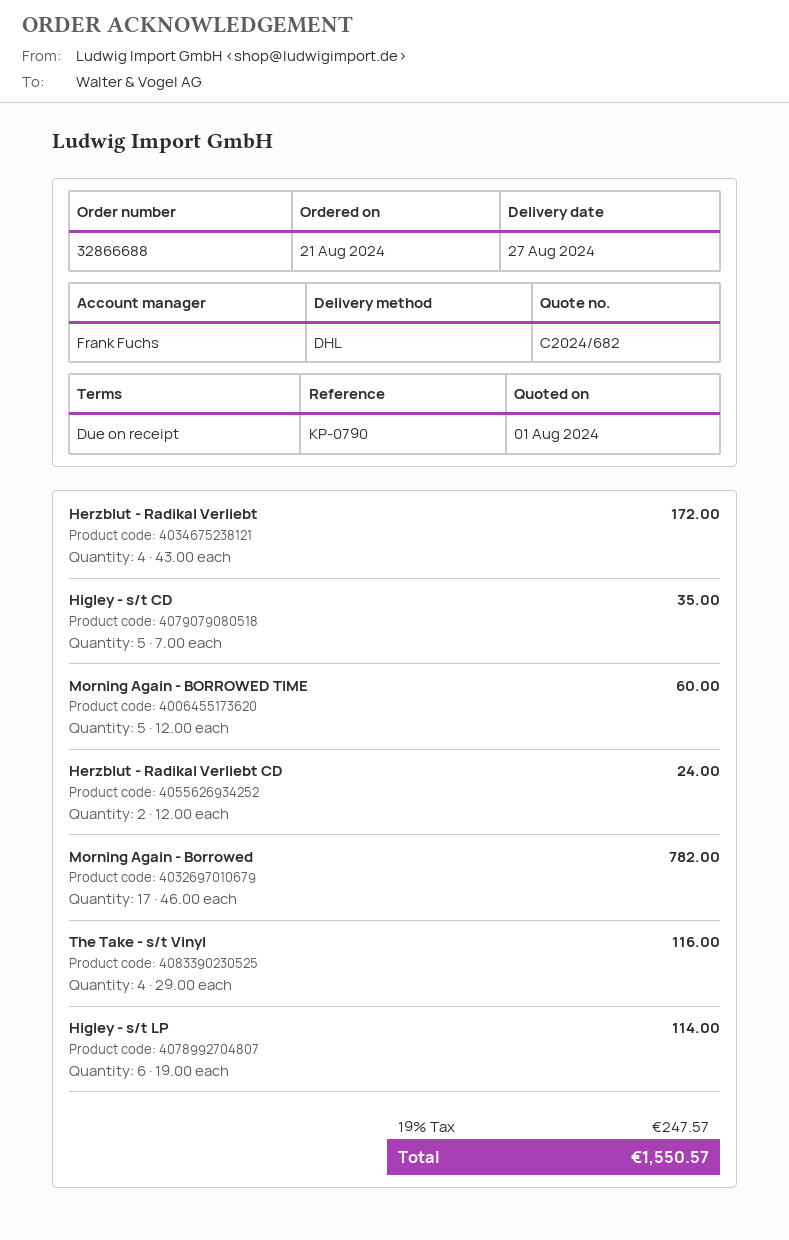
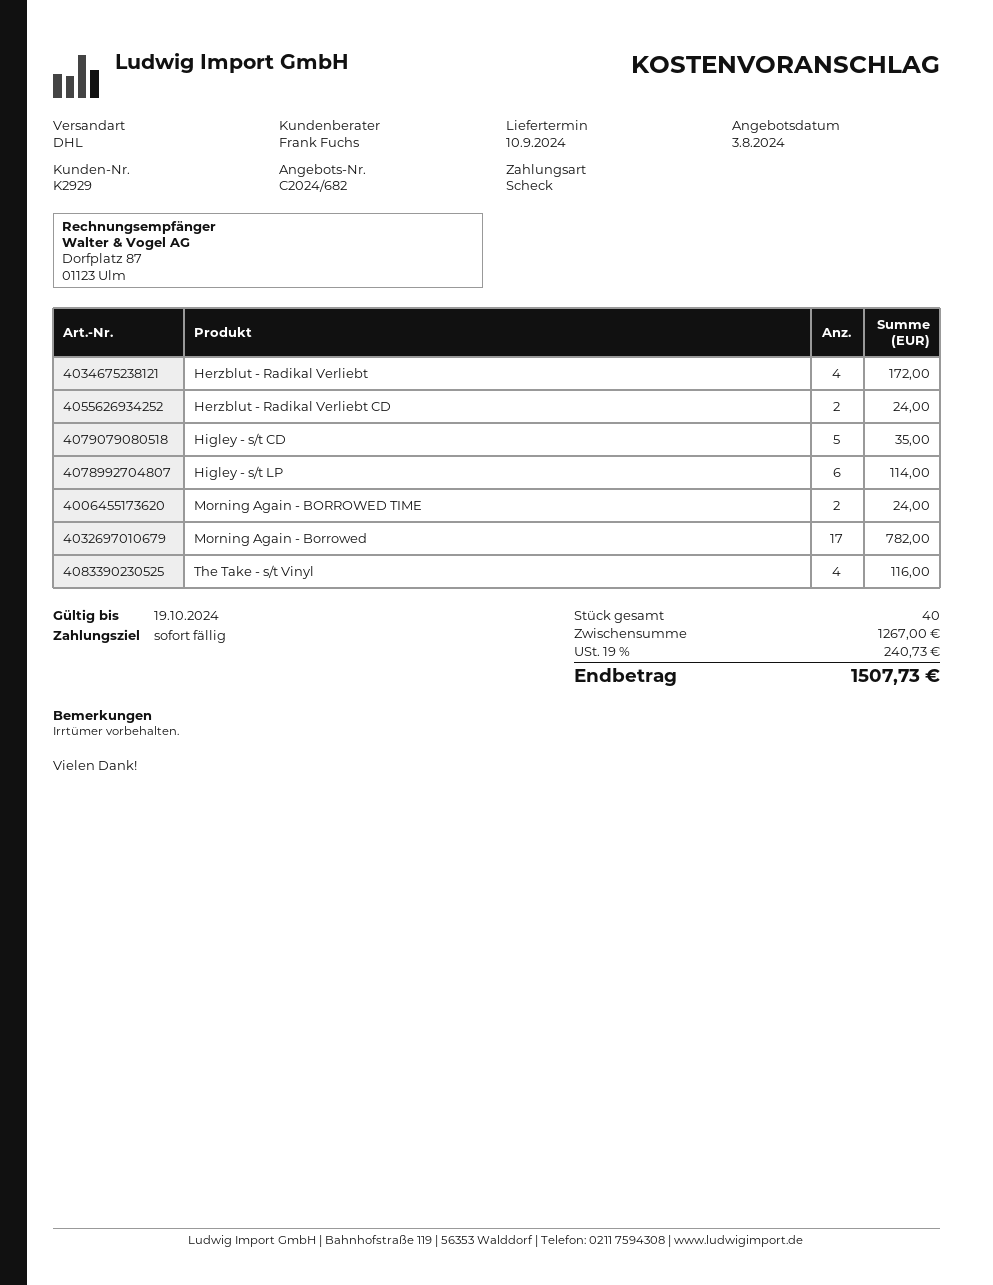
quote date: 2024-08-01 -> 2024-08-03
delivery date: 2024-08-27 -> 2024-09-10
Morning Again - BORROWED TIME: 5 for 60.00 -> 2 for 24.00
tax: 19% = 247.57 -> 19% = 240.73
total: 1550.57 -> 1507.73

